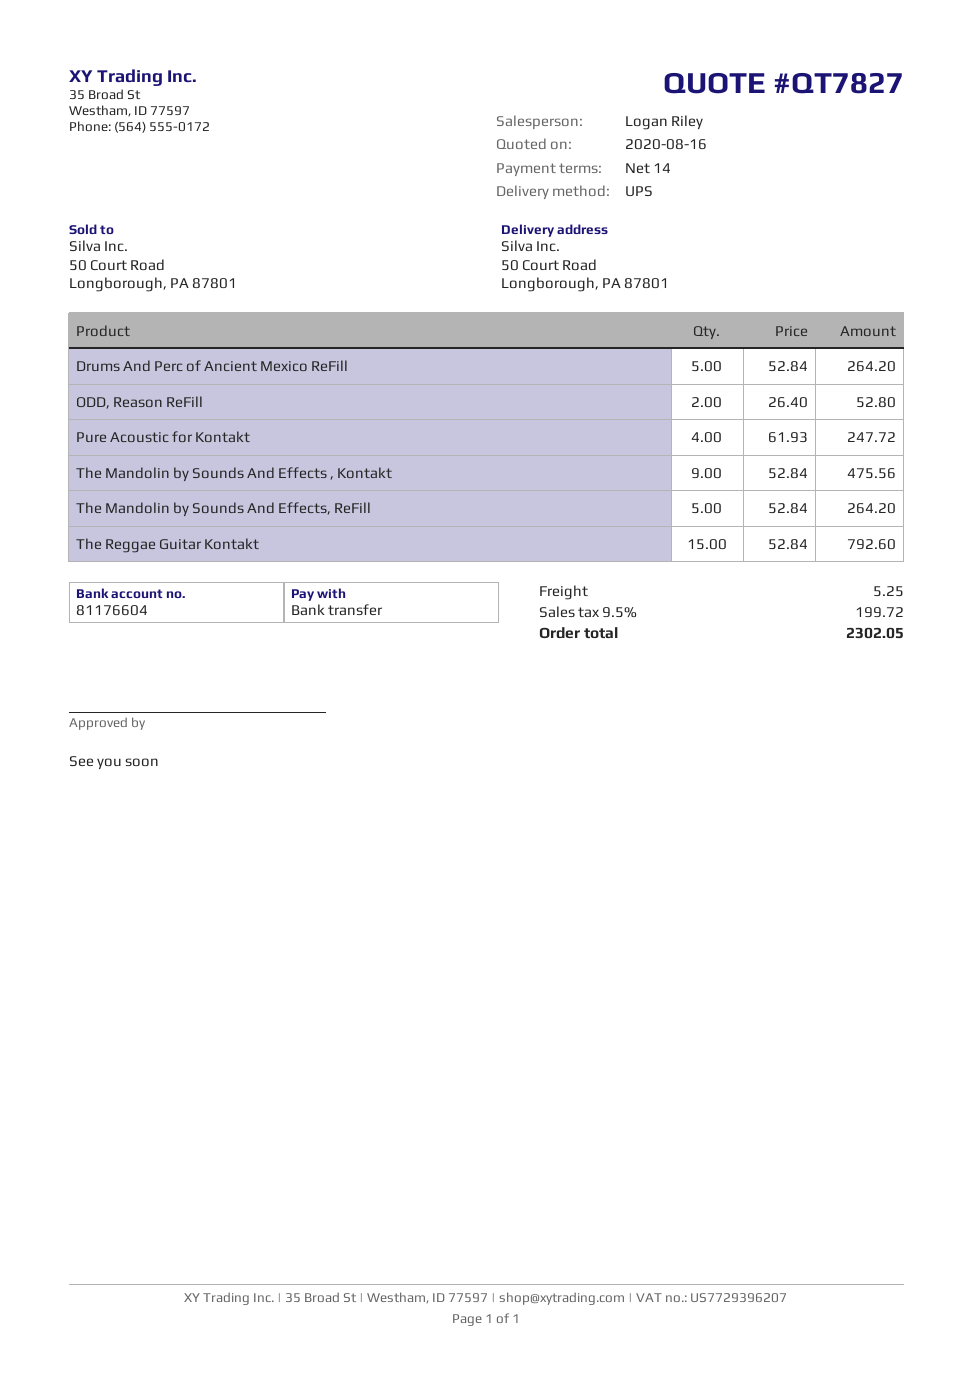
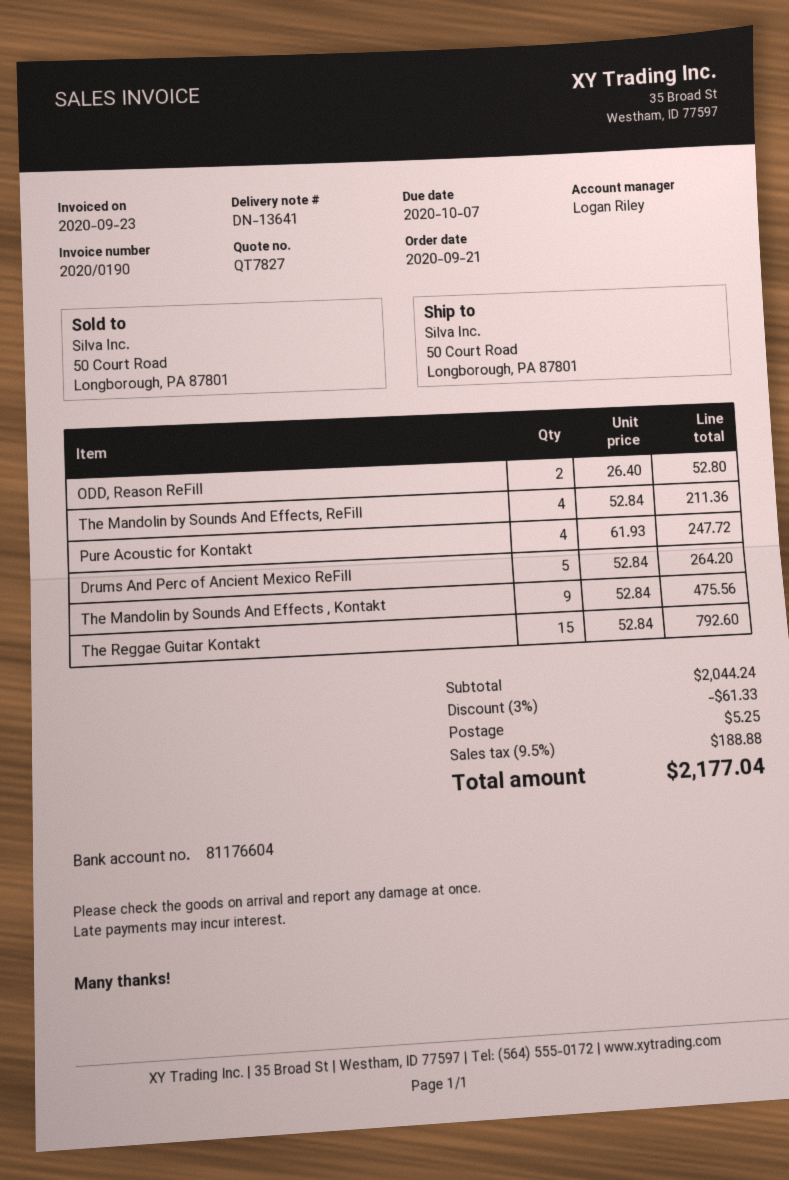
The Mandolin by Sounds And Effects, ReFill: 5 x 52.84 = 264.20 -> 4 x 52.84 = 211.36
discount: none -> 3% = 61.33
tax: 9.5% = 199.72 -> 9.5% = 188.88
total: 2302.05 -> 2177.04

